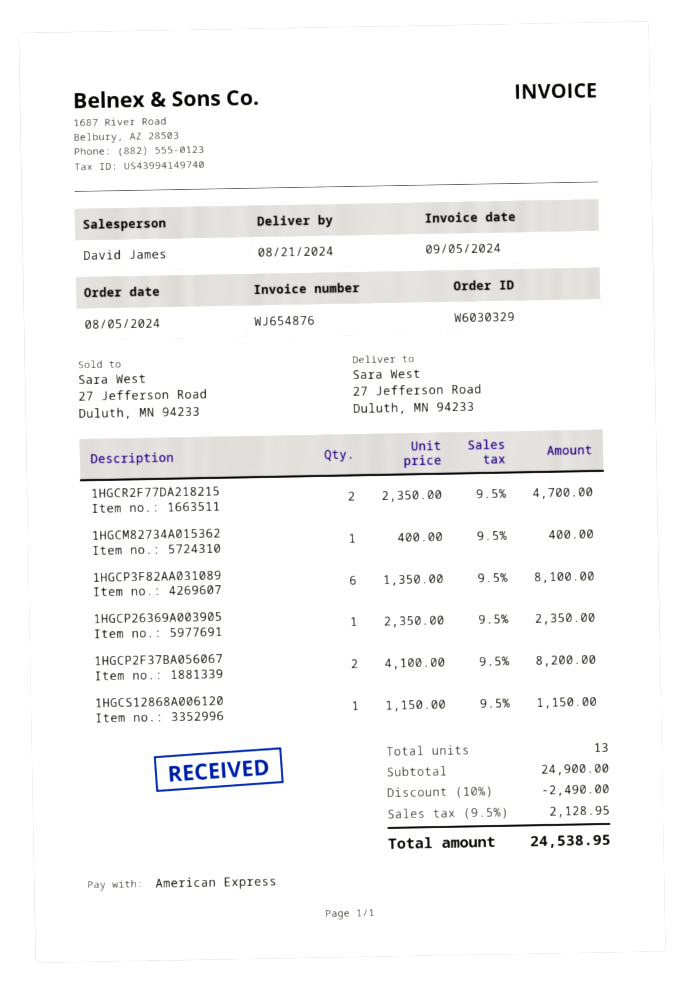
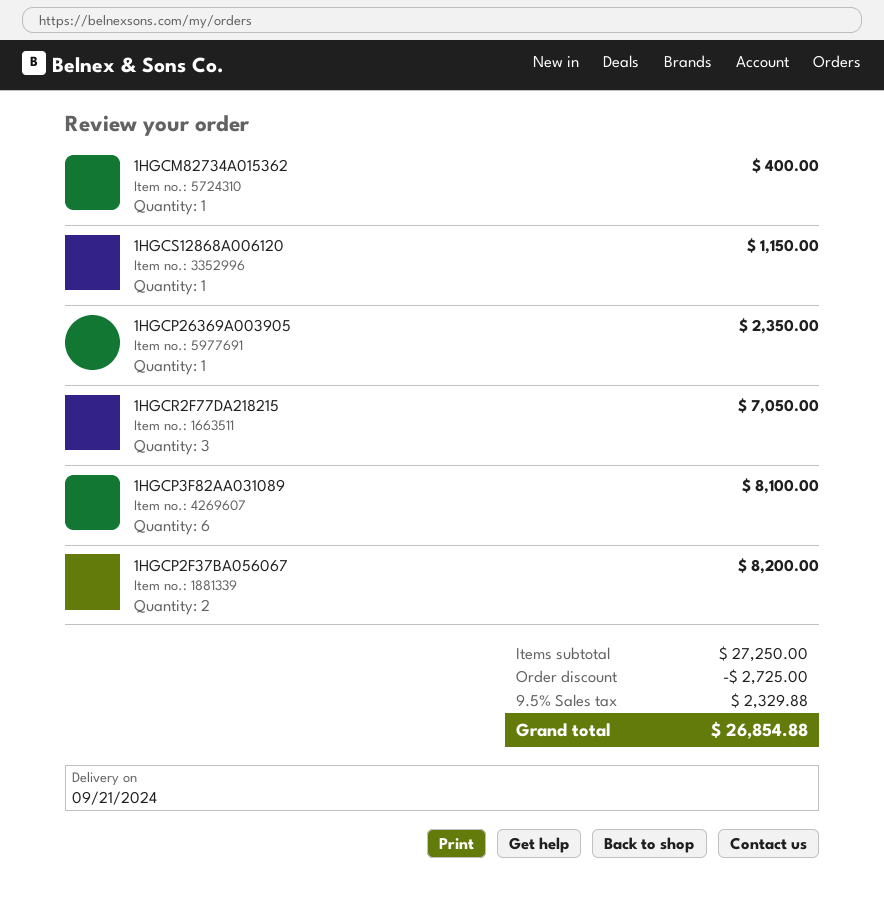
delivery date: 2024-08-21 -> 2024-09-21
1HGCR2F77DA218215: 2 for 4700.00 -> 3 for 7050.00
subtotal: 24900.00 -> 27250.00
discount: 2490.00 -> 2725.00
tax: 9.5% = 2128.95 -> 9.5% = 2329.88
total: 24538.95 -> 26854.88

